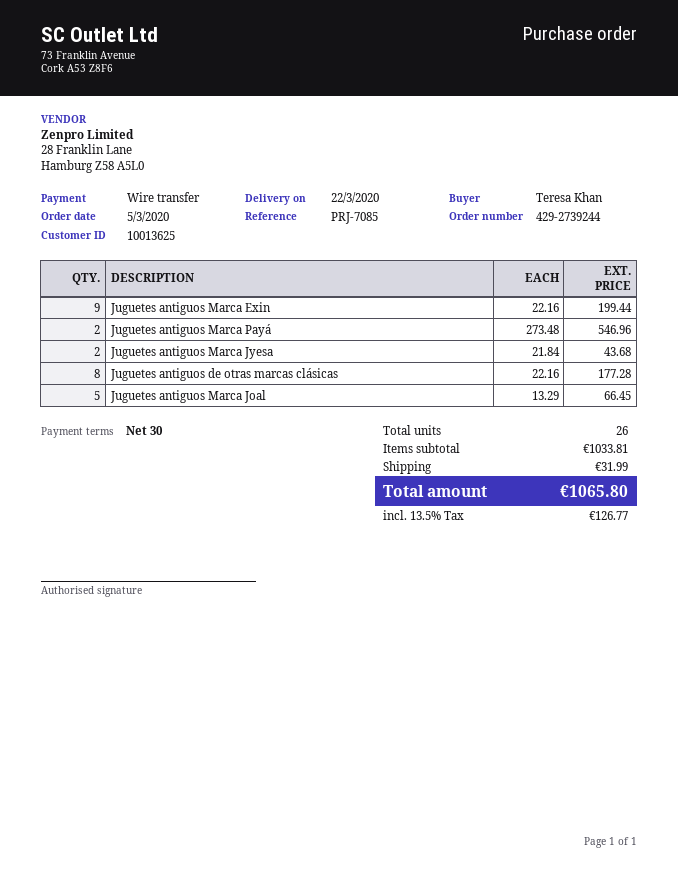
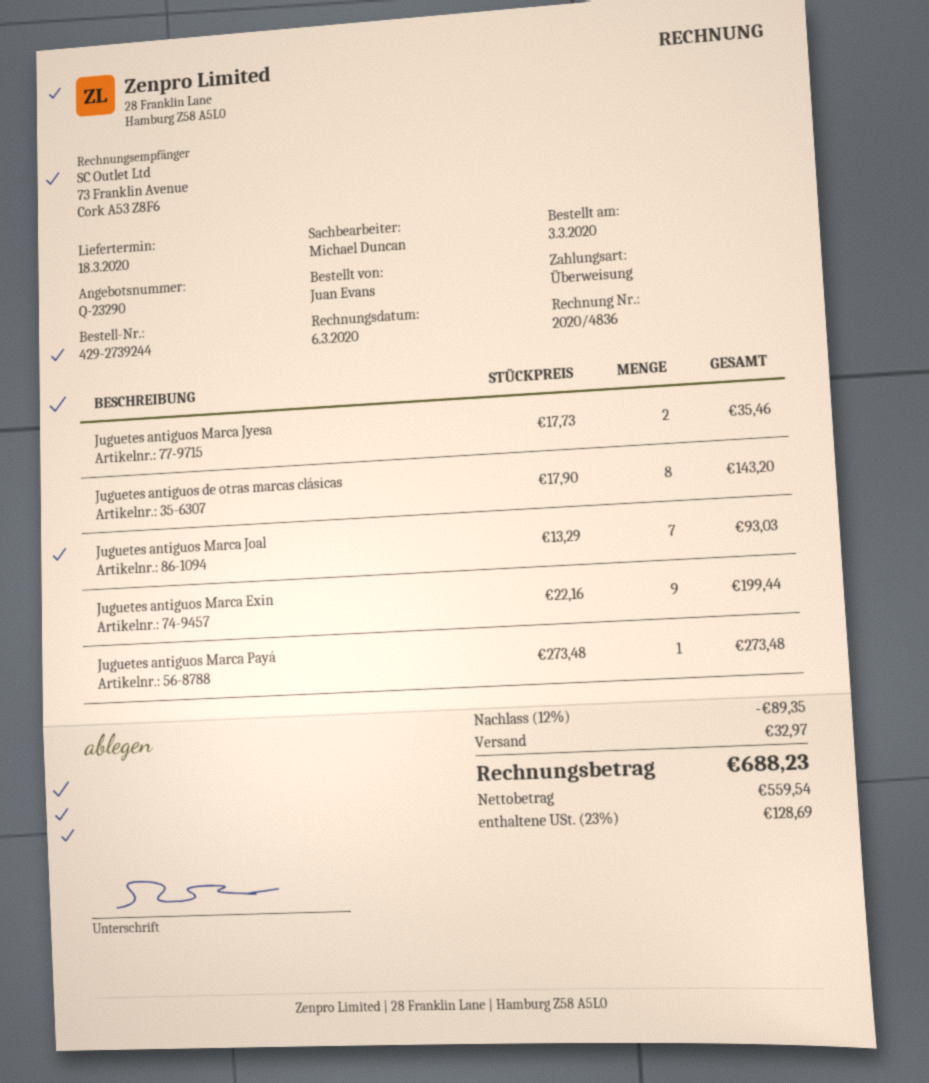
order date: 2020-03-05 -> 2020-03-03
delivery date: 2020-03-22 -> 2020-03-18
ordered by: Teresa Khan -> Juan Evans
Juguetes antiguos Marca Payá: 2 x 273.48 = 546.96 -> 1 x 273.48 = 273.48
Juguetes antiguos Marca Jyesa: 2 x 21.84 = 43.68 -> 2 x 17.73 = 35.46
Juguetes antiguos de otras marcas clásicas: 8 x 22.16 = 177.28 -> 8 x 17.90 = 143.20
Juguetes antiguos Marca Joal: 5 x 13.29 = 66.45 -> 7 x 13.29 = 93.03
discount: none -> 12% = 89.35
shipping: 31.99 -> 32.97
tax: 13.5% = 126.77 -> 23% = 128.69
total: 1065.80 -> 688.23

